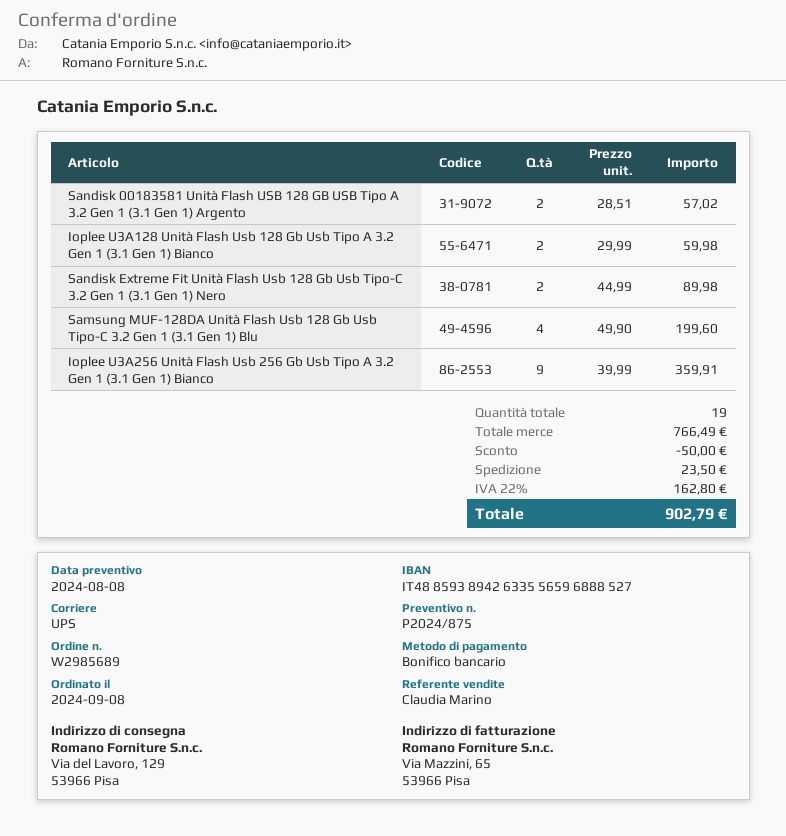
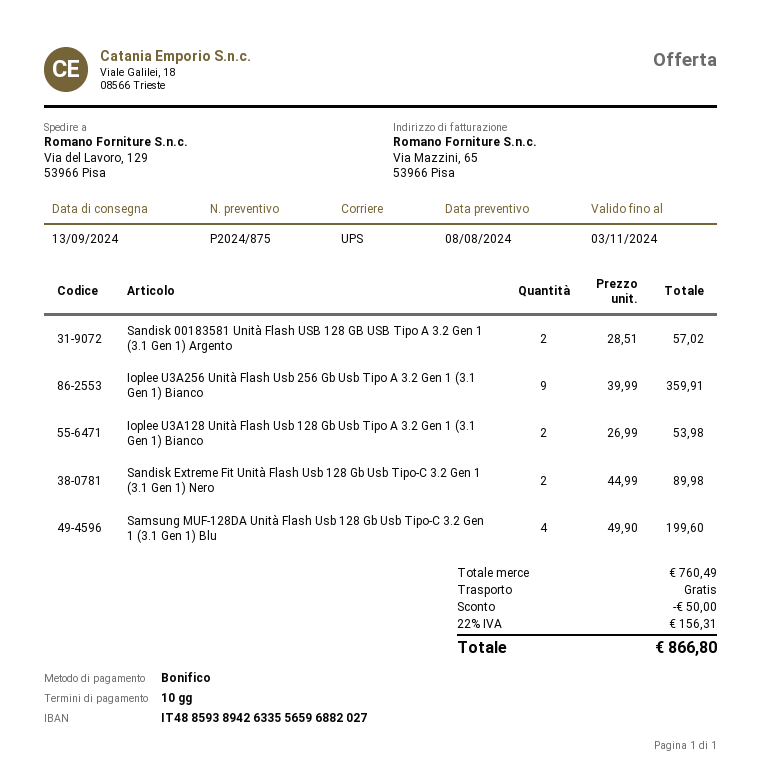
bank account: IT4885938942633556596888527 -> IT4885938942633556596882027
Ioplee U3A128 Unità Flash Usb 128 Gb Usb Tipo A 3.2 Gen 1 (3.1 Gen 1) Bianco: 2 x 29.99 = 59.98 -> 2 x 26.99 = 53.98
subtotal: 766.49 -> 760.49
shipping: 23.50 -> 0.00
tax: 22% = 162.80 -> 22% = 156.31
total: 902.79 -> 866.80

